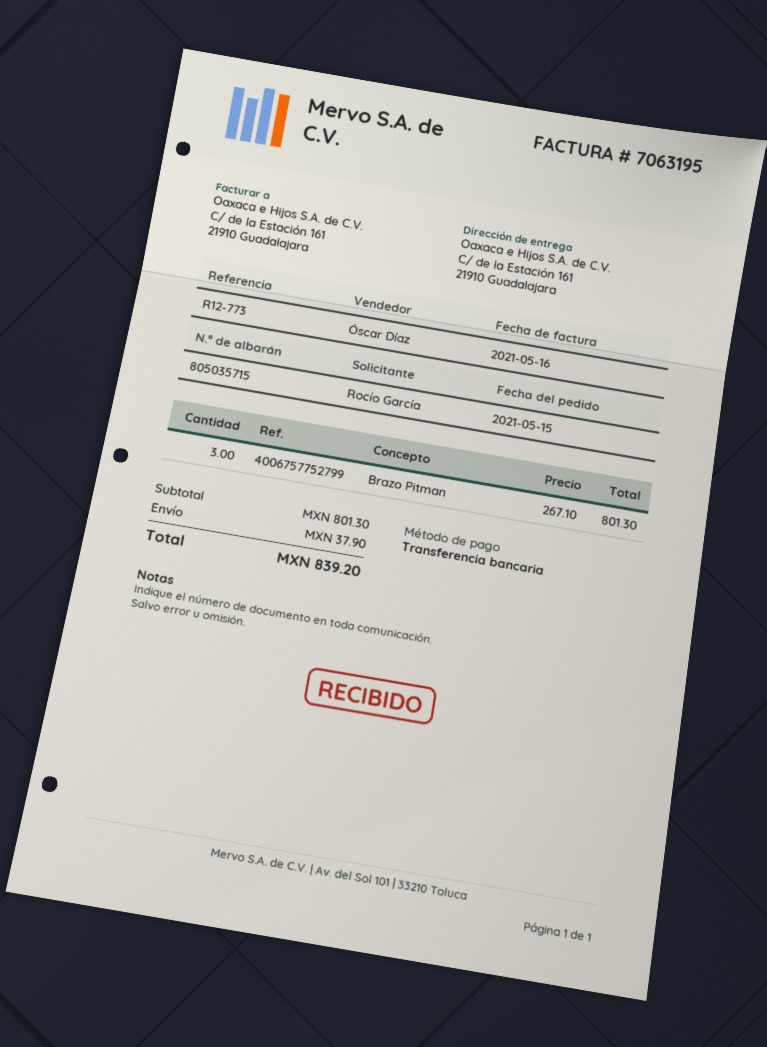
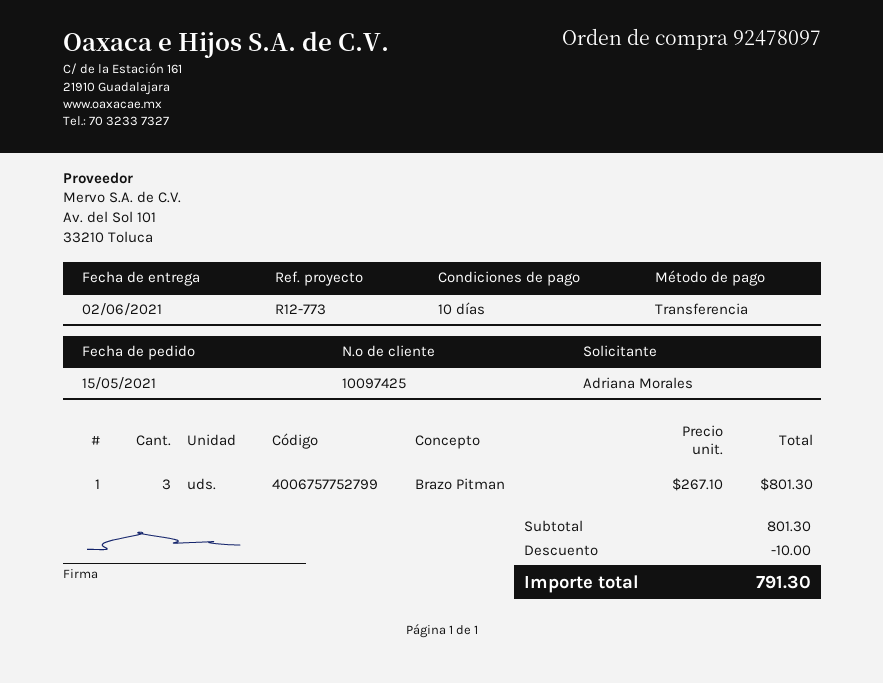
ordered by: Rocío García -> Adriana Morales
discount: none -> 10.00
shipping: 37.90 -> none
total: 839.20 -> 791.30

